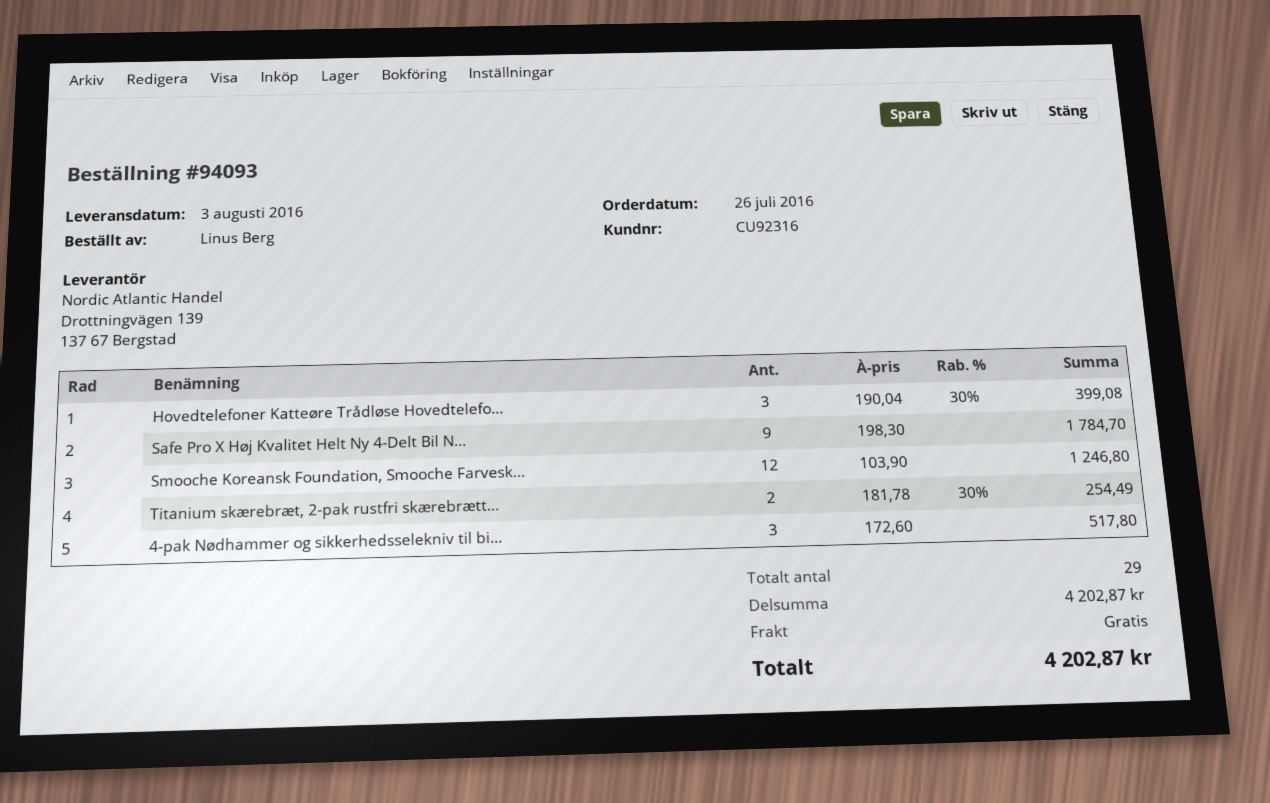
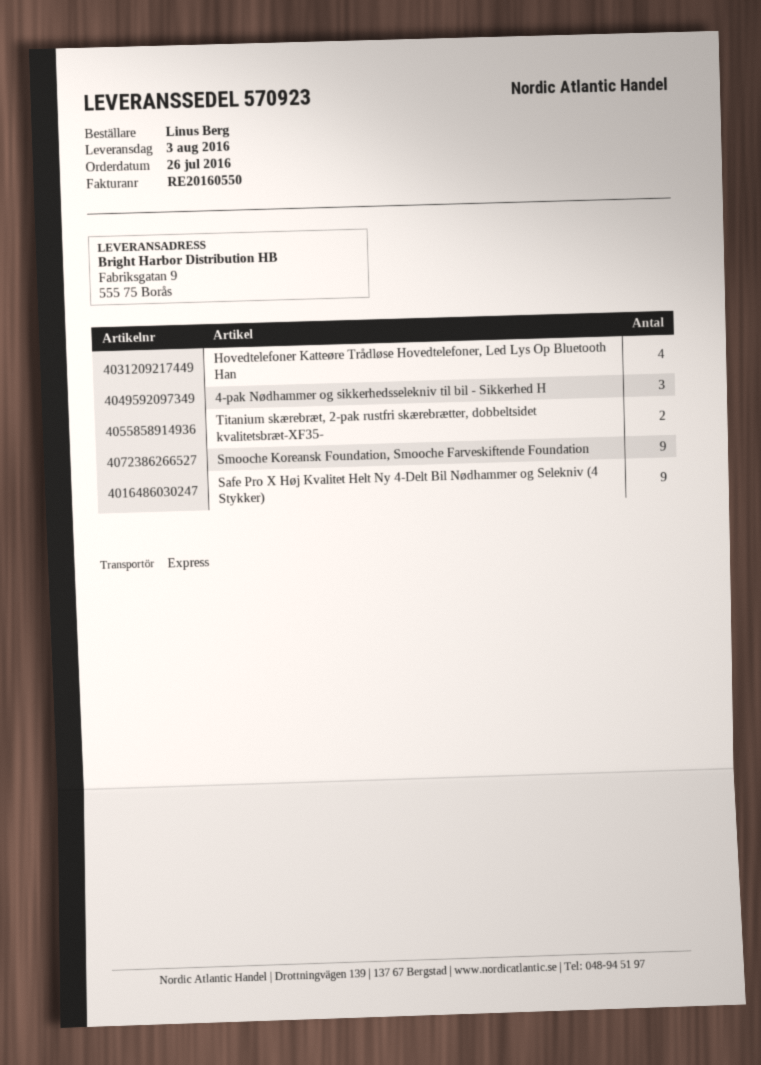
Hovedtelefoner Katteøre Trådløse Hovedtelefo...: 3 -> 4
Smooche Koreansk Foundation, Smooche Farvesk...: 12 -> 9

